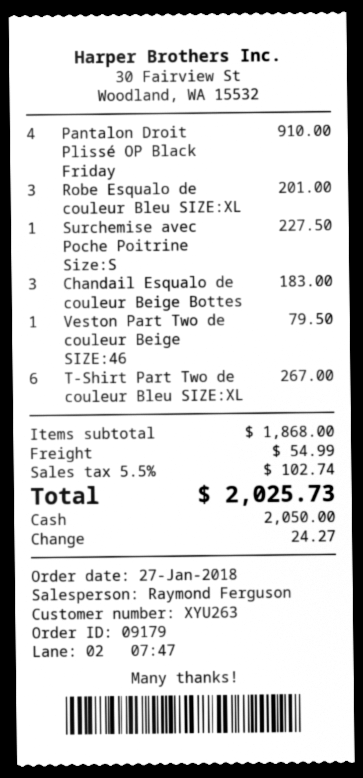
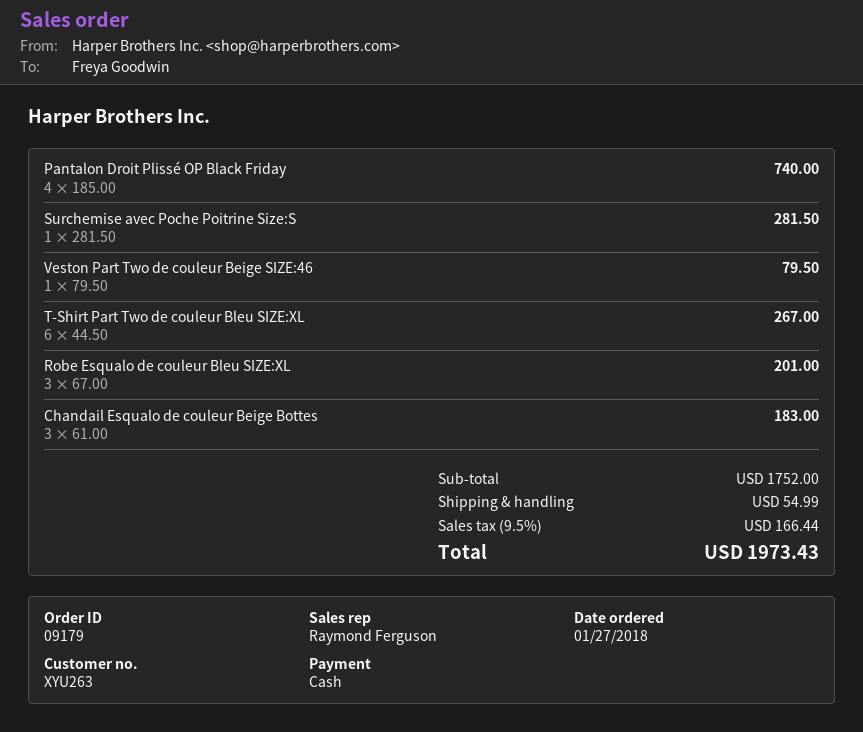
Pantalon Droit Plissé OP Black Friday: 4 for 910.00 -> 4 for 740.00
Surchemise avec Poche Poitrine Size:S: 1 for 227.50 -> 1 for 281.50
subtotal: 1868.00 -> 1752.00
tax: 5.5% = 102.74 -> 9.5% = 166.44
total: 2025.73 -> 1973.43

